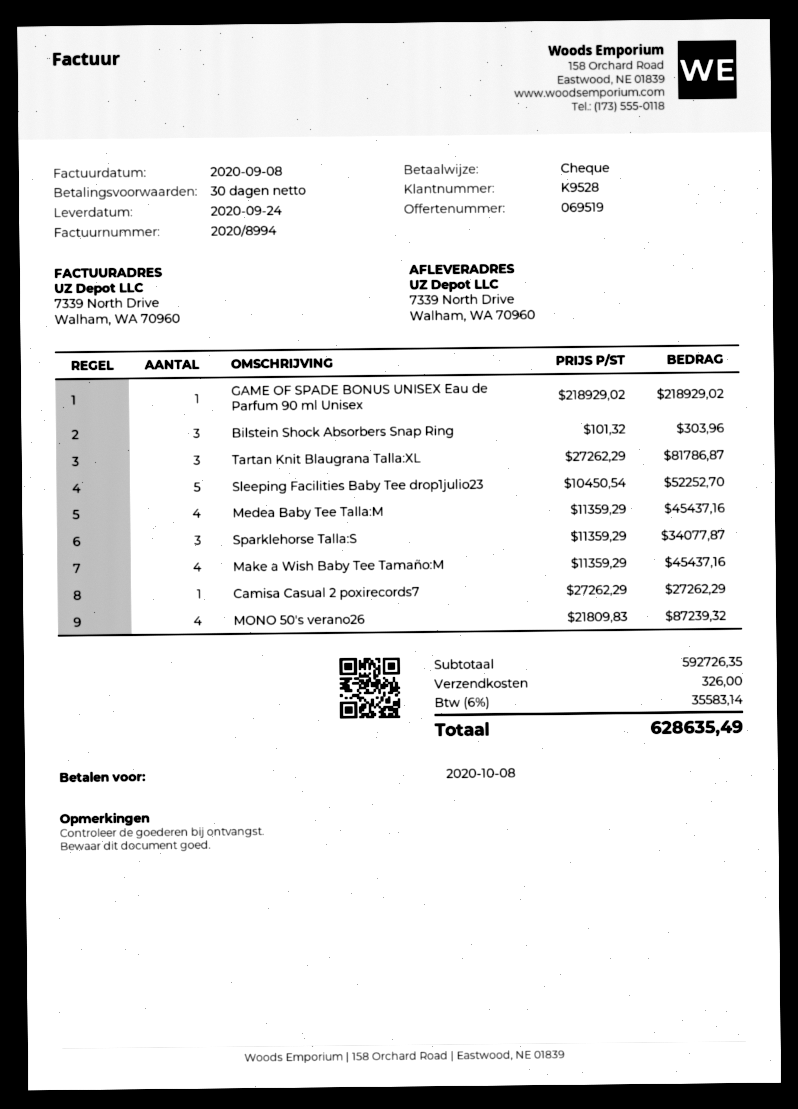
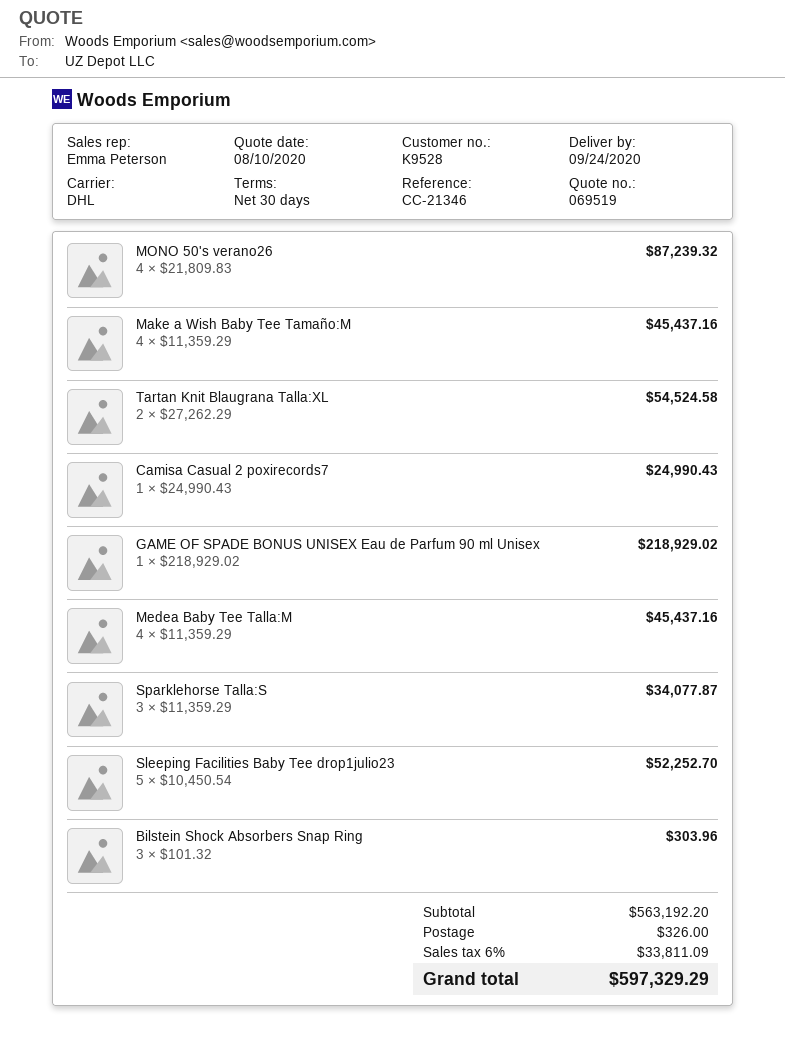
Tartan Knit Blaugrana Talla:XL: 3 x 27262.29 = 81786.87 -> 2 x 27262.29 = 54524.58
Camisa Casual 2 poxirecords7: 1 x 27262.29 = 27262.29 -> 1 x 24990.43 = 24990.43
subtotal: 592726.35 -> 563192.20
tax: 6% = 35583.14 -> 6% = 33811.09
total: 628635.49 -> 597329.29

